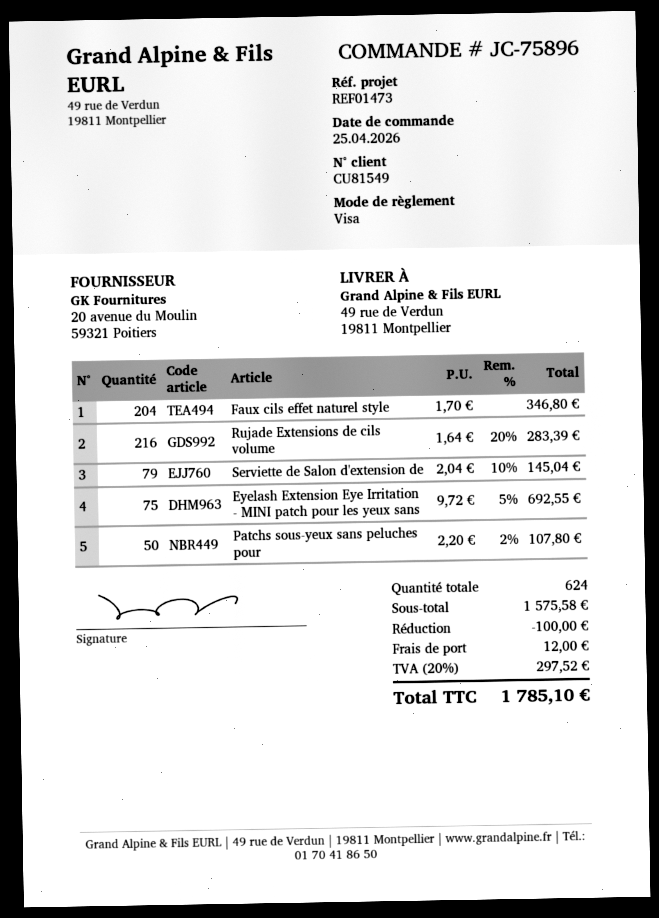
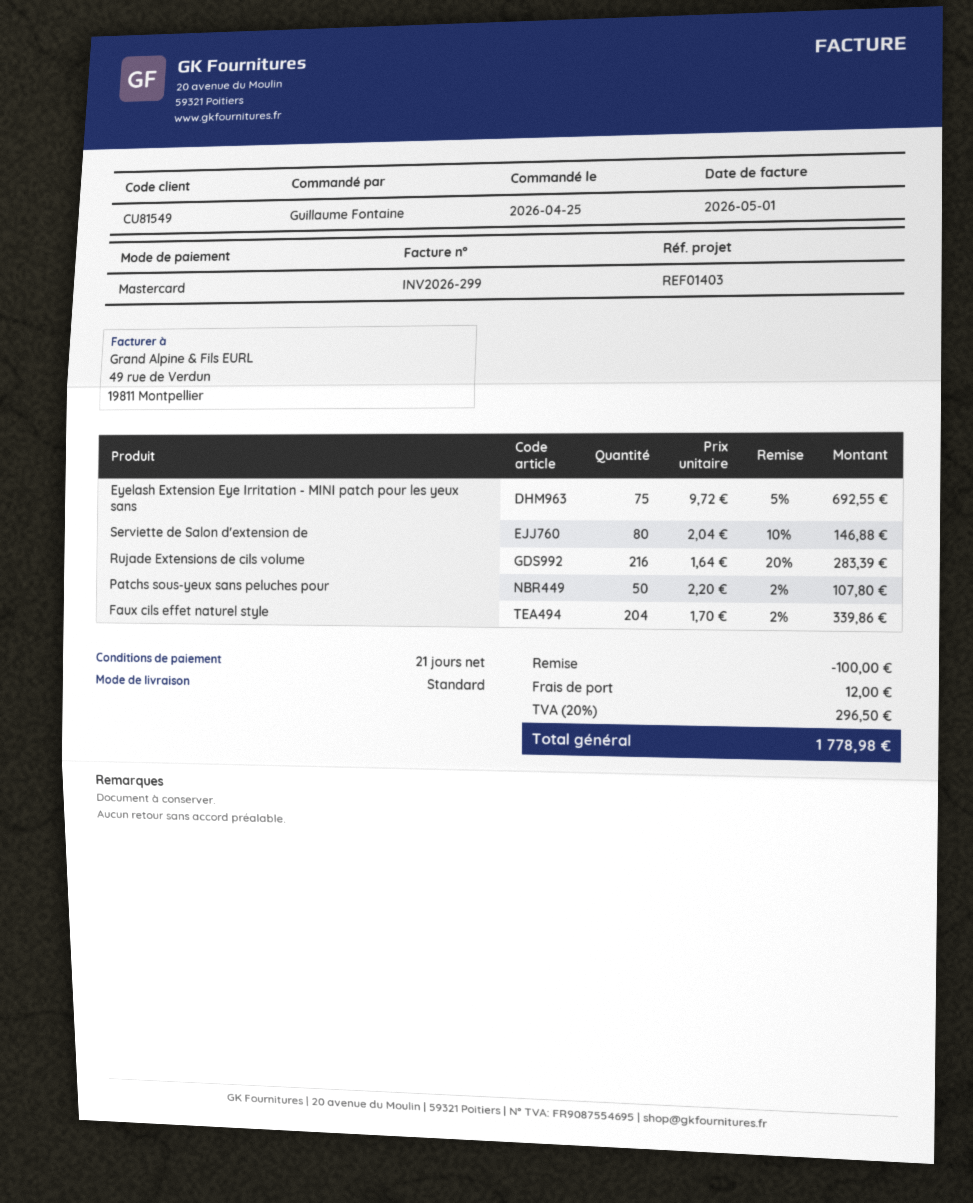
reference: REF01473 -> REF01403
payment method: Visa -> Mastercard
Faux cils effet naturel style: 204 x 1.70 = 346.80 -> 204 x 1.70 - 2% = 339.86
Serviette de Salon d'extension de: 79 x 2.04 - 10% = 145.04 -> 80 x 2.04 - 10% = 146.88
tax: 20% = 297.52 -> 20% = 296.50
total: 1785.10 -> 1778.98

